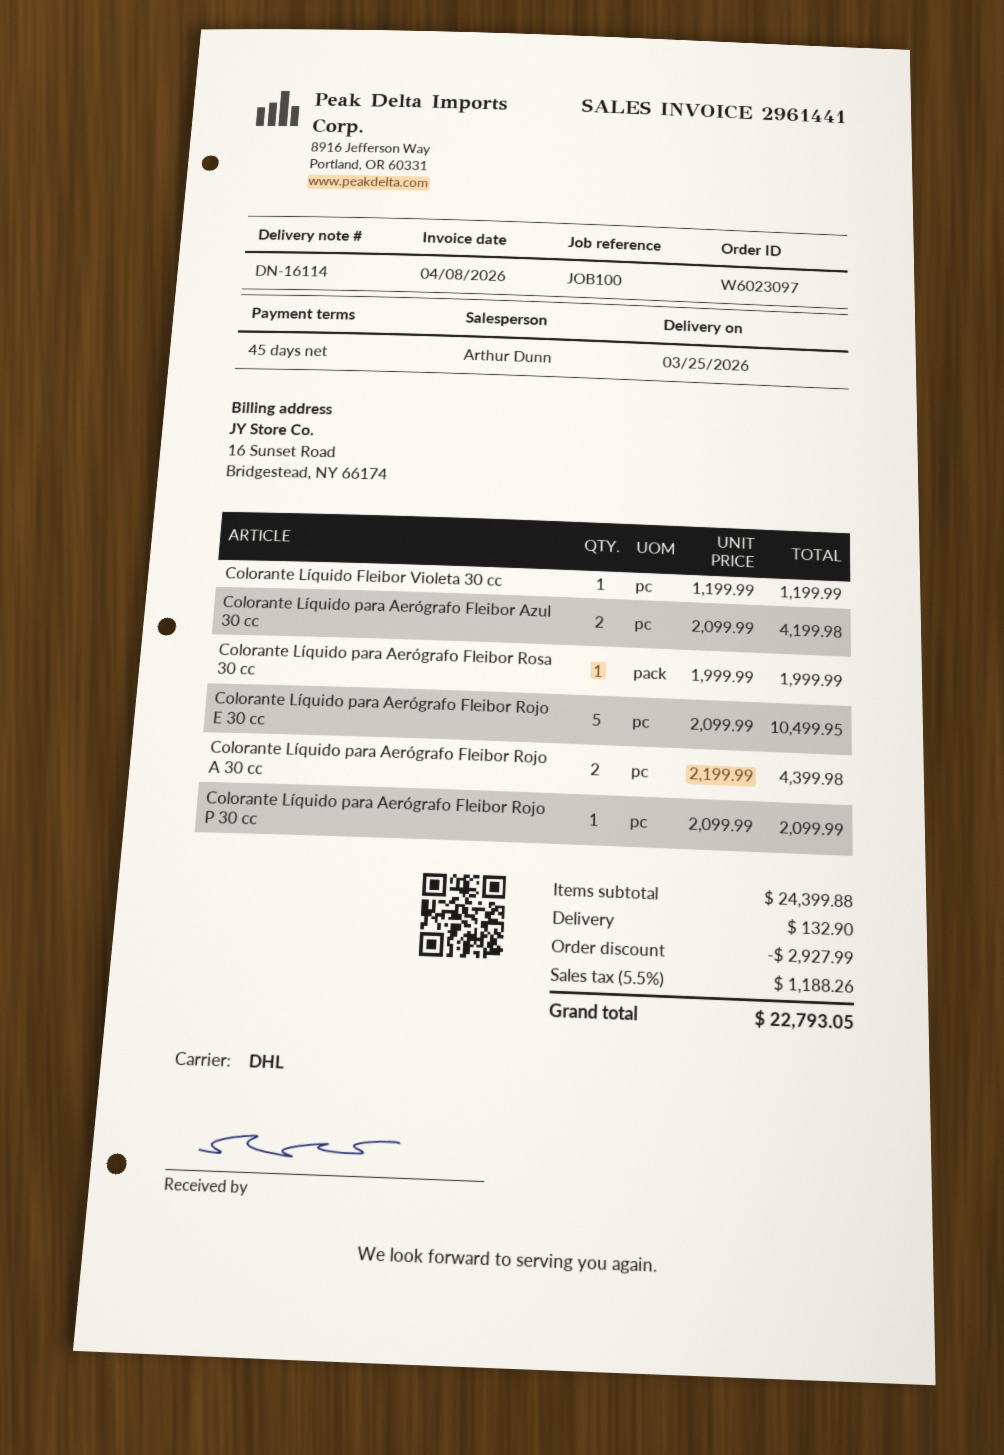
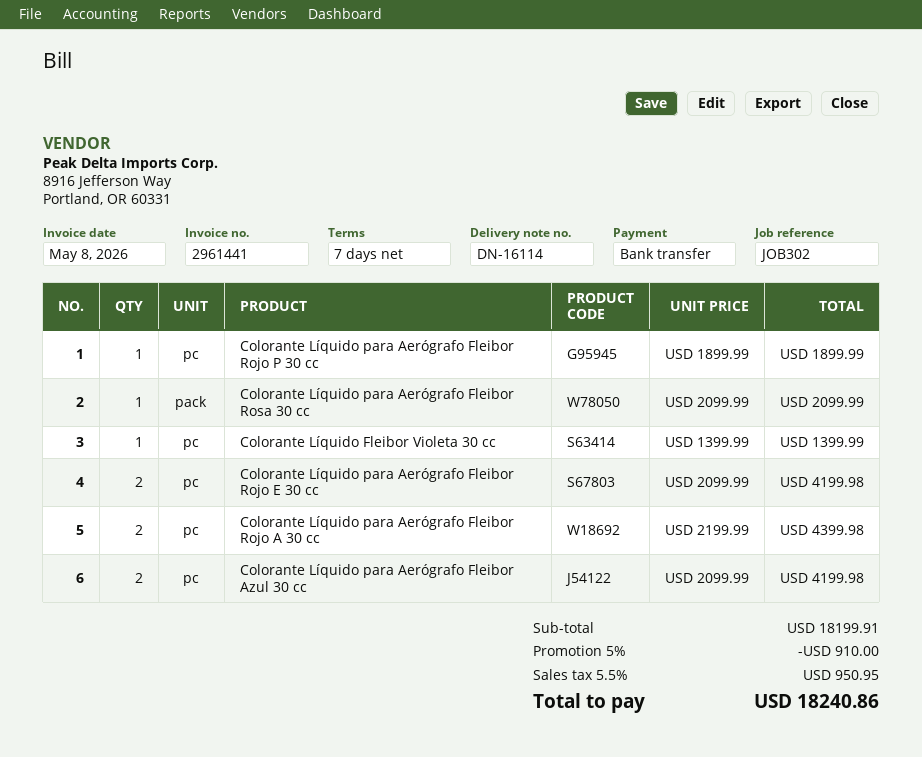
invoice date: 2026-04-08 -> 2026-05-08
payment terms: 45 days -> 7 days
reference: JOB100 -> JOB302
Colorante Líquido Fleibor Violeta 30 cc: 1 x 1199.99 = 1199.99 -> 1 x 1399.99 = 1399.99
Colorante Líquido para Aerógrafo Fleibor Rosa 30 cc: 1 x 1999.99 = 1999.99 -> 1 x 2099.99 = 2099.99
Colorante Líquido para Aerógrafo Fleibor Rojo E 30 cc: 5 x 2099.99 = 10499.95 -> 2 x 2099.99 = 4199.98
Colorante Líquido para Aerógrafo Fleibor Rojo P 30 cc: 1 x 2099.99 = 2099.99 -> 1 x 1899.99 = 1899.99
subtotal: 24399.88 -> 18199.91
discount: 2927.99 -> 910.00
shipping: 132.90 -> none
tax: 5.5% = 1188.26 -> 5.5% = 950.95
total: 22793.05 -> 18240.86

